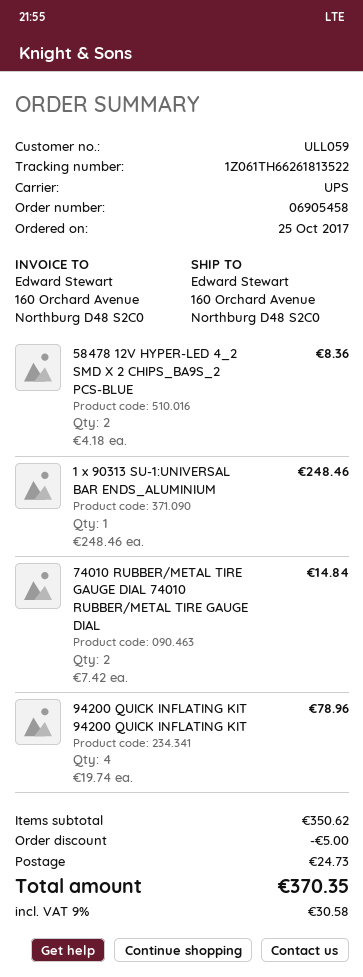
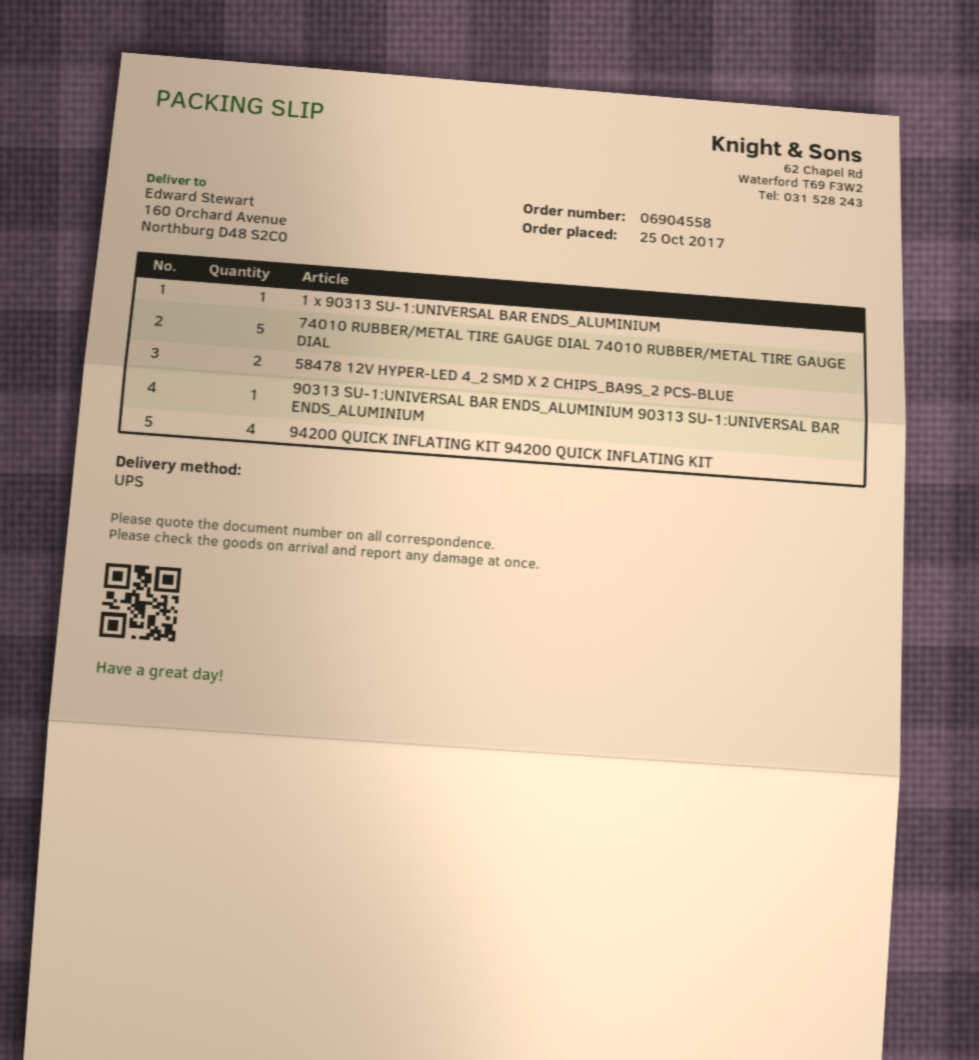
order number: 06905458 -> 06904558
74010 RUBBER/METAL TIRE GAUGE DIAL 74010 RUBBER/METAL TIRE GAUGE DIAL: 2 -> 5
90313 SU-1:UNIVERSAL BAR ENDS_ALUMINIUM 90313 SU-1:UNIVERSAL BAR ENDS_ALUMINIUM: none -> 1

